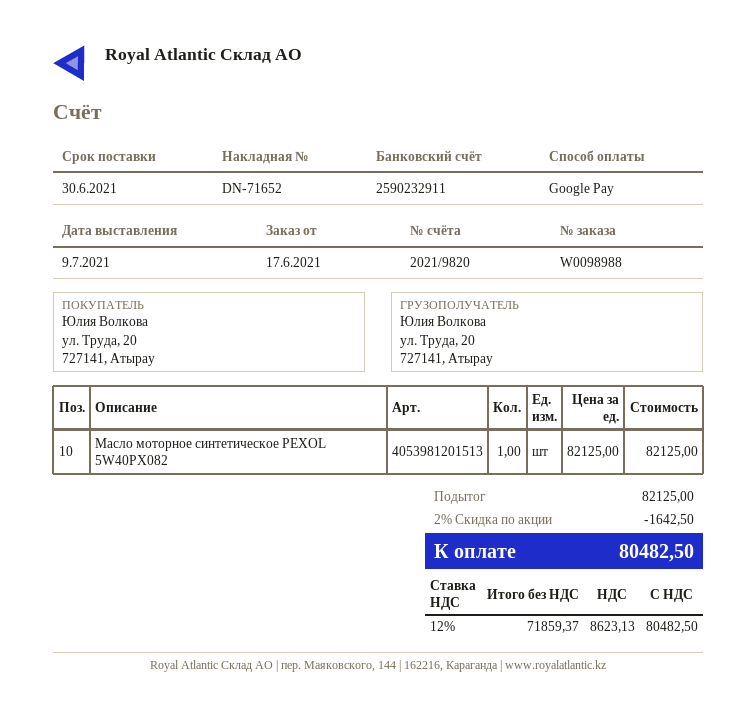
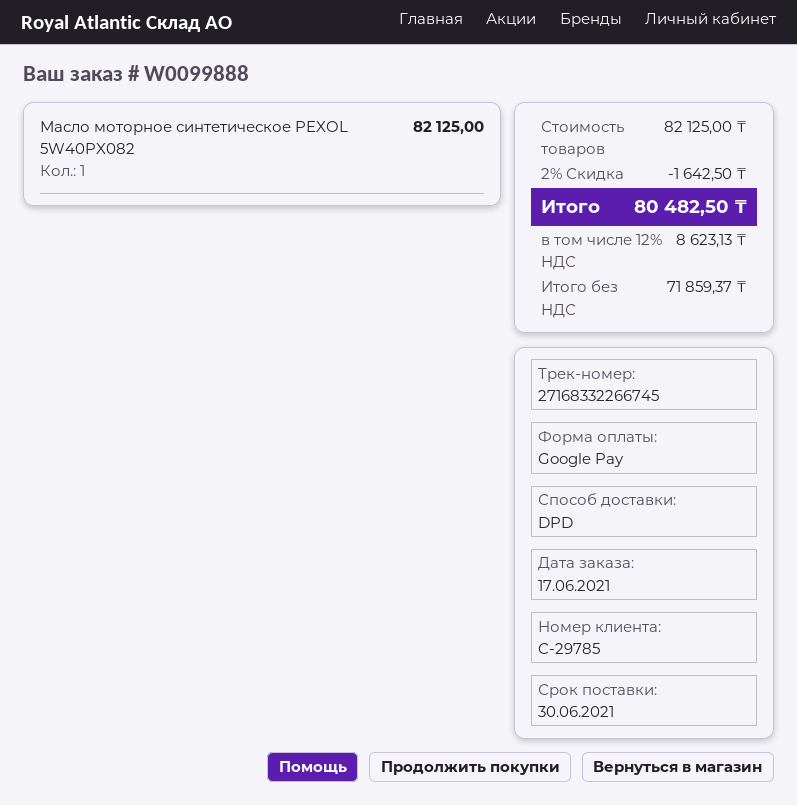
order number: W0098988 -> W0099888

